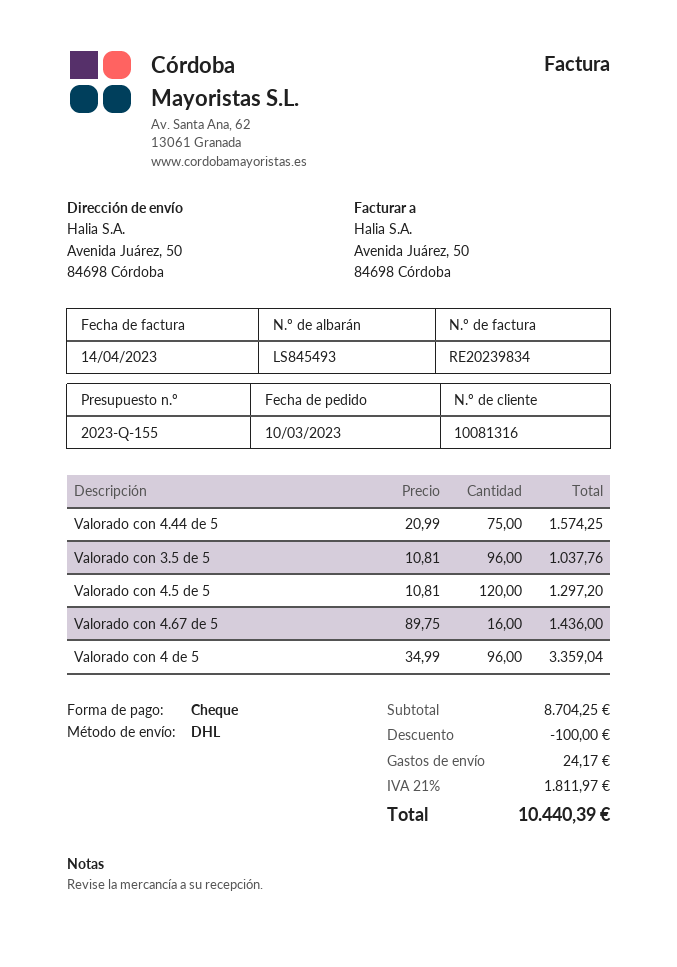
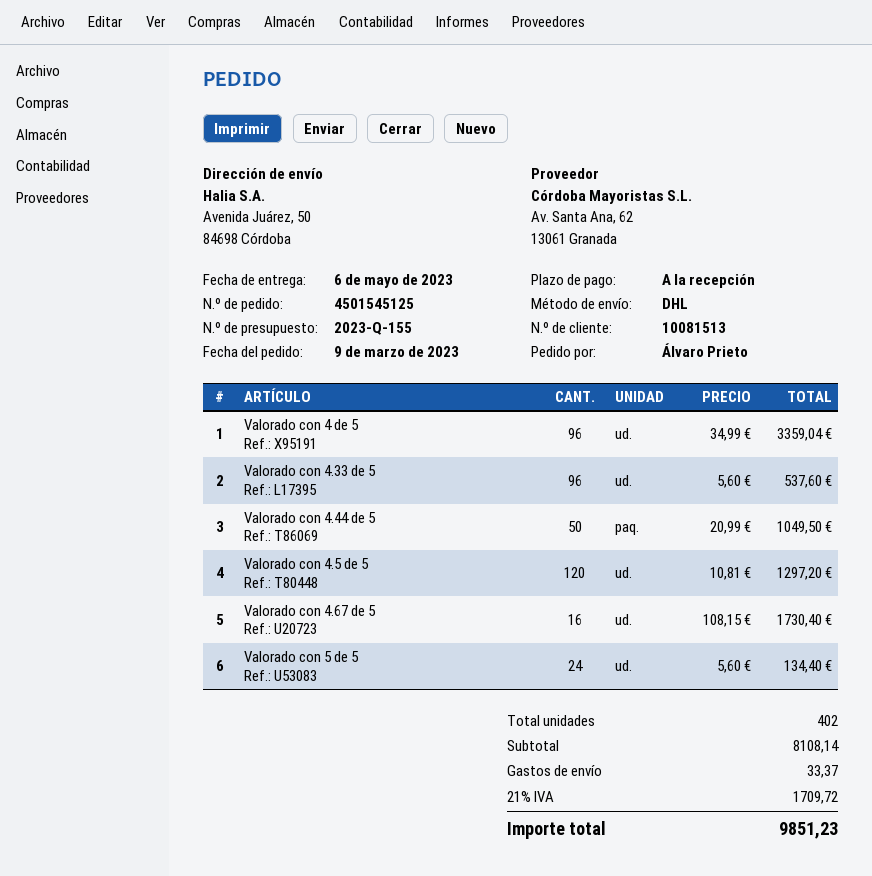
order date: 2023-03-10 -> 2023-03-09
customer number: 10081316 -> 10081513
Valorado con 4.44 de 5: 75 x 20.99 = 1574.25 -> 50 x 20.99 = 1049.50
Valorado con 3.5 de 5: 96 x 10.81 = 1037.76 -> none
Valorado con 4.67 de 5: 16 x 89.75 = 1436.00 -> 16 x 108.15 = 1730.40
Valorado con 4.33 de 5: none -> 96 x 5.60 = 537.60
Valorado con 5 de 5: none -> 24 x 5.60 = 134.40
subtotal: 8704.25 -> 8108.14
discount: 100.00 -> none
shipping: 24.17 -> 33.37
tax: 21% = 1811.97 -> 21% = 1709.72
total: 10440.39 -> 9851.23

